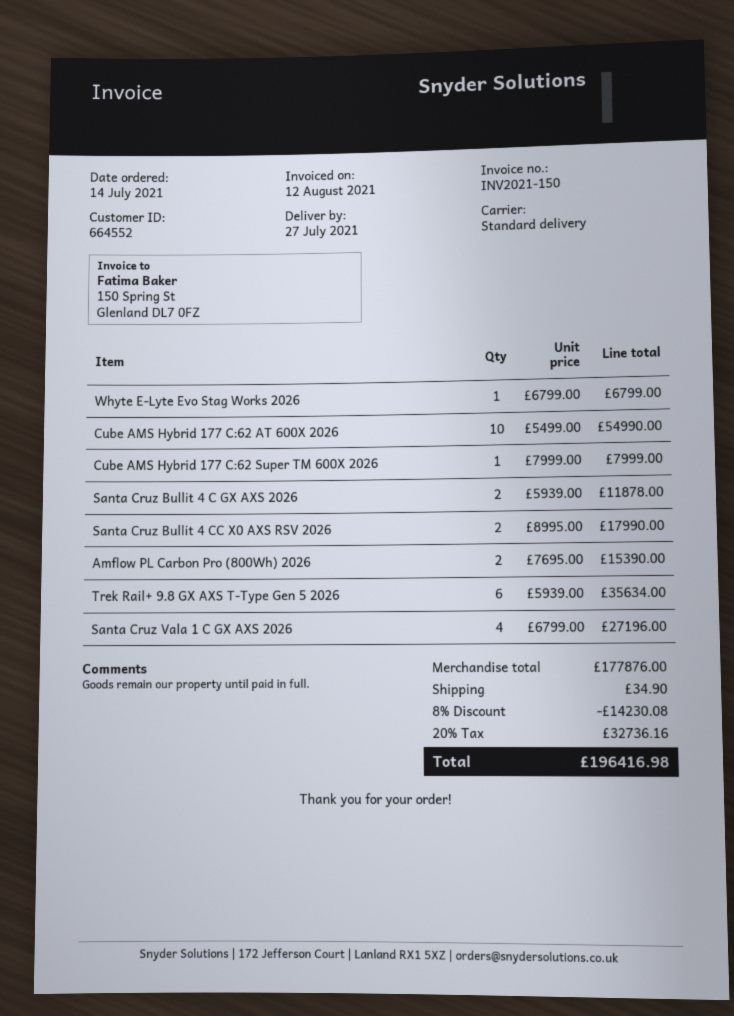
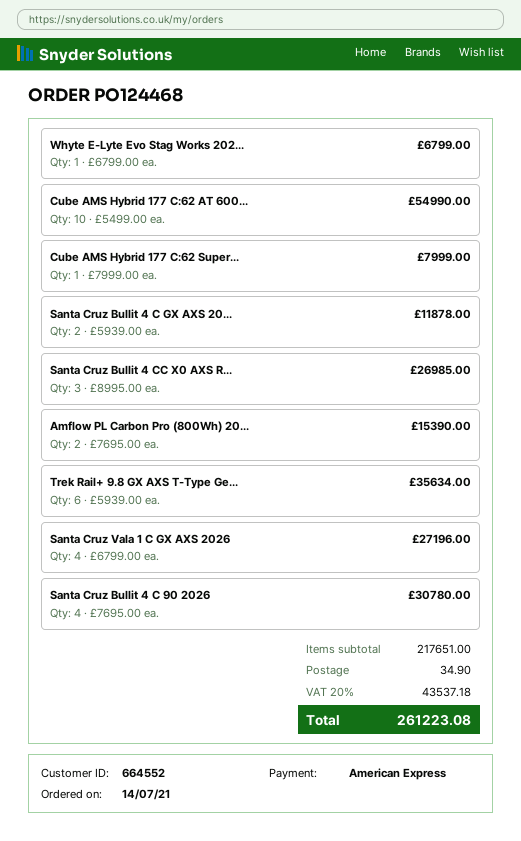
Santa Cruz Bullit 4 CC X0 AXS RSV 2026: 2 x 8995.00 = 17990.00 -> 3 x 8995.00 = 26985.00
Santa Cruz Bullit 4 C 90 2026: none -> 4 x 7695.00 = 30780.00
subtotal: 177876.00 -> 217651.00
discount: 8% = 14230.08 -> none
tax: 20% = 32736.16 -> 20% = 43537.18
total: 196416.98 -> 261223.08

